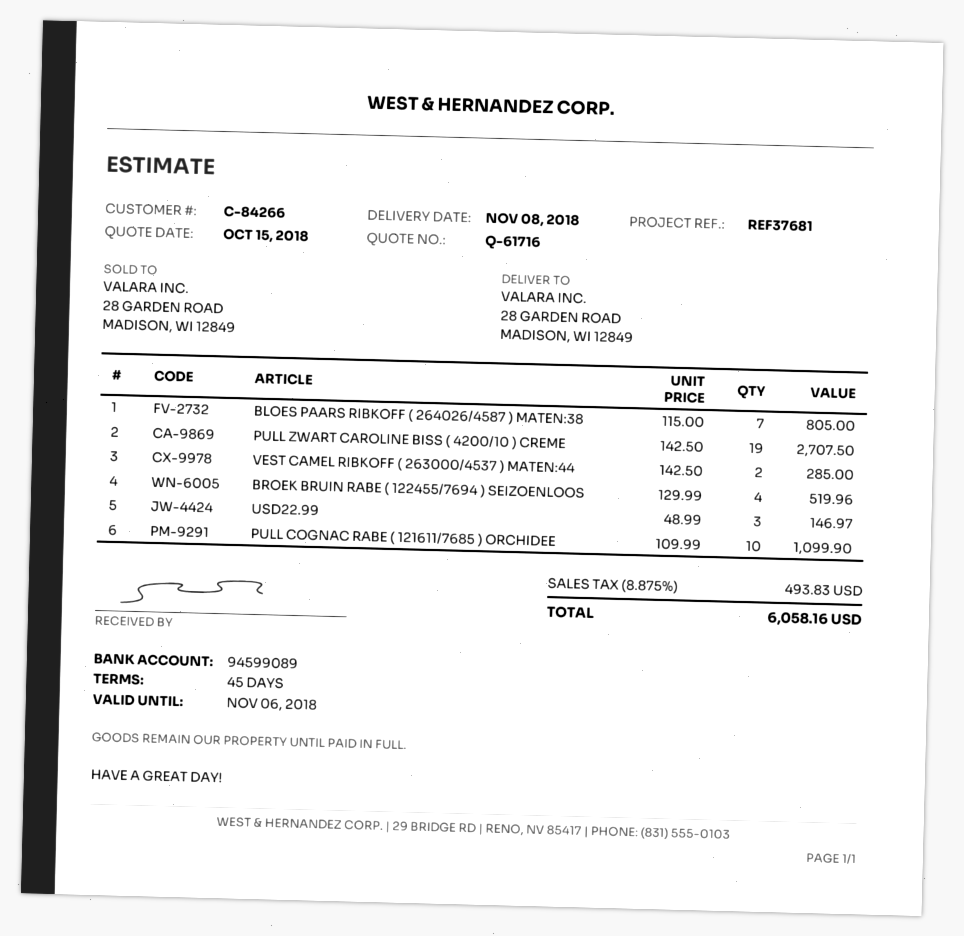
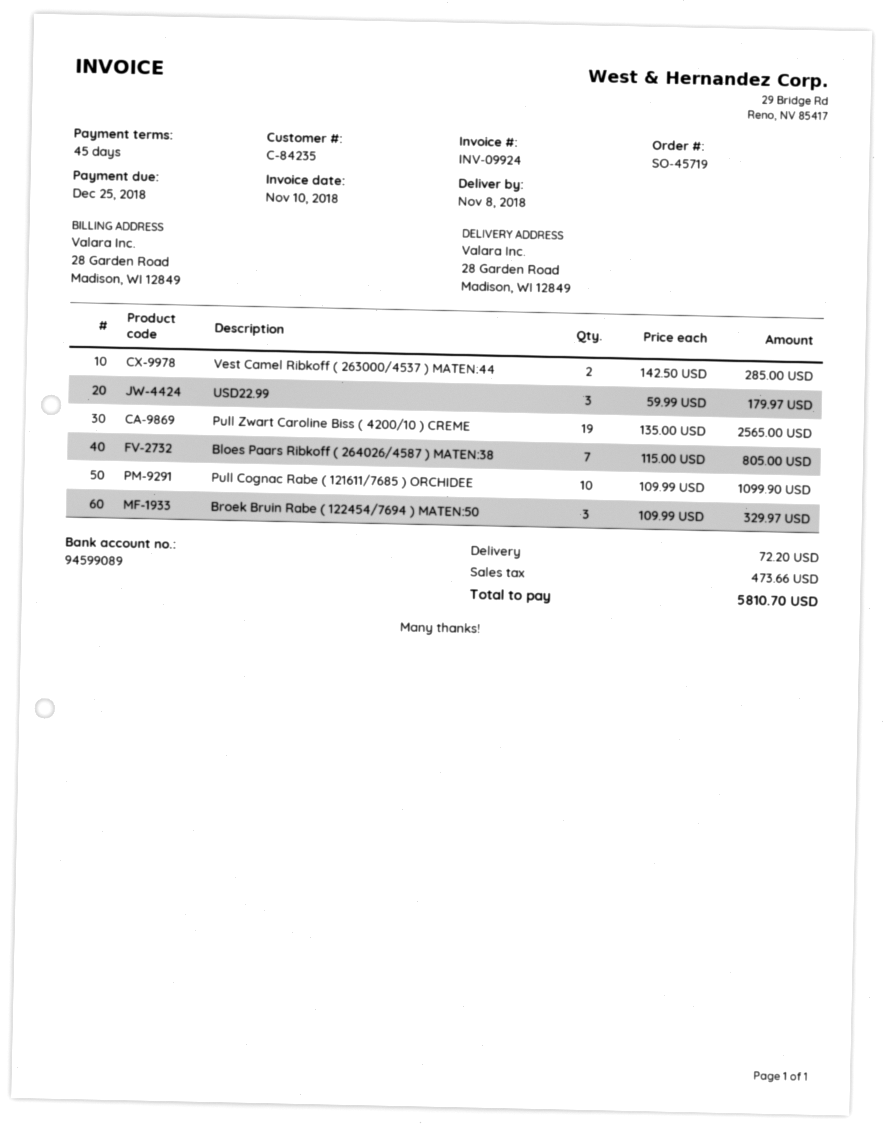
customer number: C-84266 -> C-84235
PULL ZWART CAROLINE BISS ( 4200/10 ) CREME: 19 x 142.50 = 2707.50 -> 19 x 135.00 = 2565.00
BROEK BRUIN RABE ( 122455/7694 ) SEIZOENLOOS: 4 x 129.99 = 519.96 -> none
USD22.99: 3 x 48.99 = 146.97 -> 3 x 59.99 = 179.97
Broek Bruin Rabe ( 122454/7694 ) MATEN:50: none -> 3 x 109.99 = 329.97
shipping: none -> 72.20
tax: 493.83 -> 473.66
total: 6058.16 -> 5810.70

